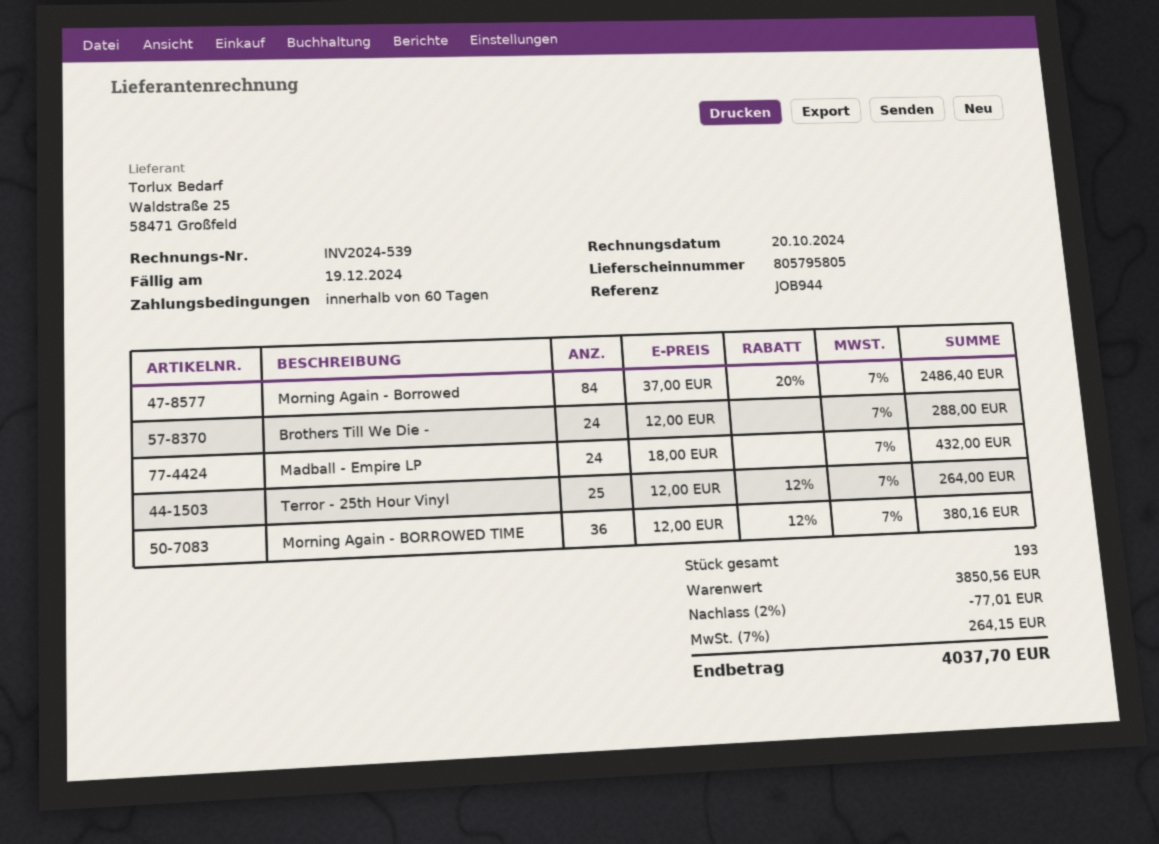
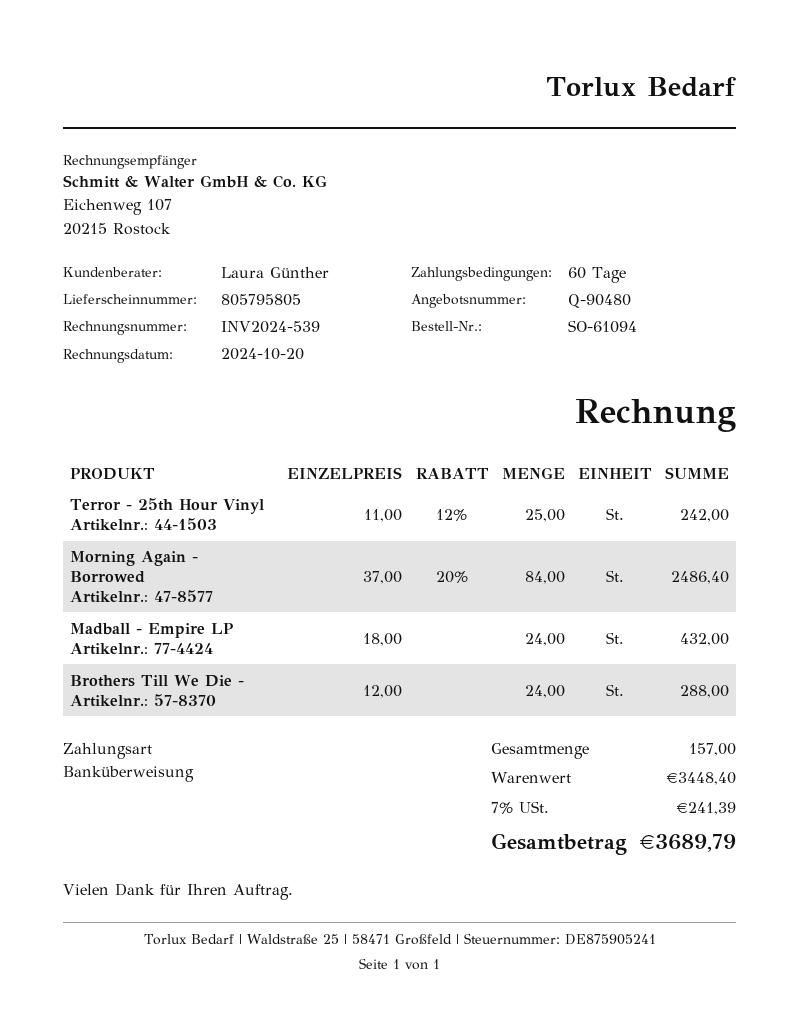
Terror - 25th Hour Vinyl: 25 x 12.00 - 12% = 264.00 -> 25 x 11.00 - 12% = 242.00
Morning Again - BORROWED TIME: 36 x 12.00 - 12% = 380.16 -> none
total quantity: 193 -> 157
subtotal: 3850.56 -> 3448.40
discount: 2% = 77.01 -> none
tax: 7% = 264.15 -> 7% = 241.39
total: 4037.70 -> 3689.79

